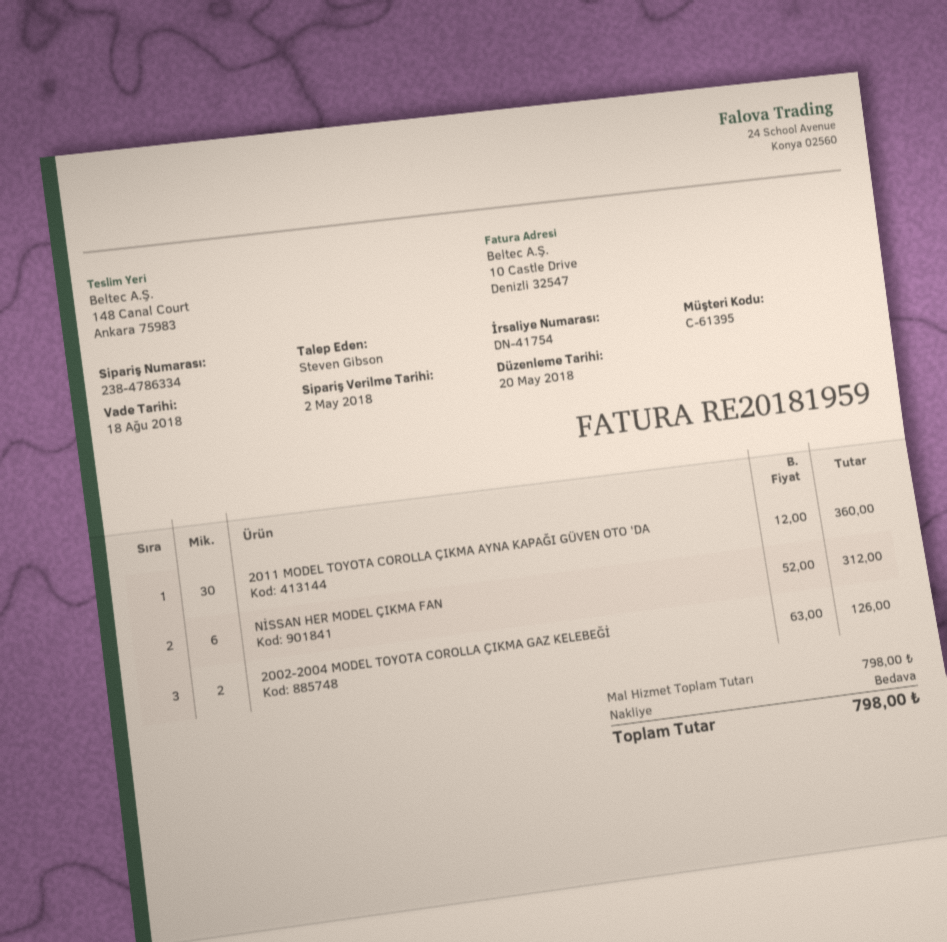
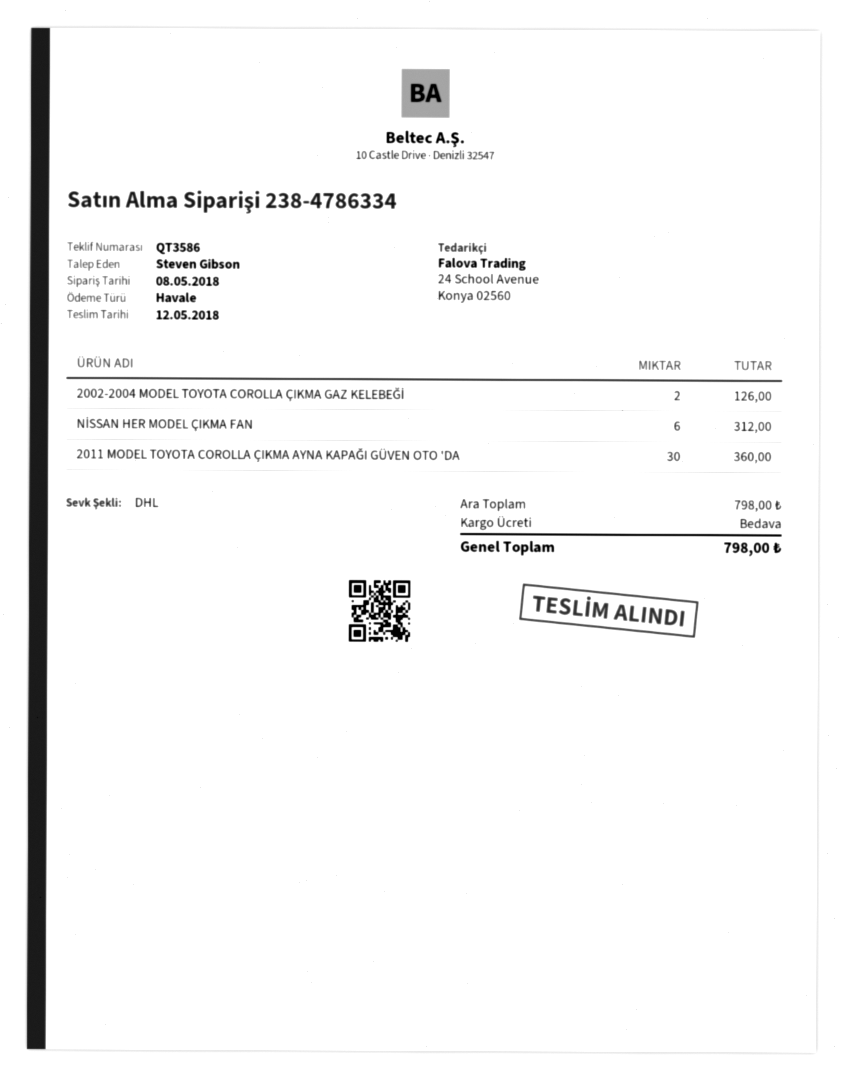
order date: 2018-05-02 -> 2018-05-08

